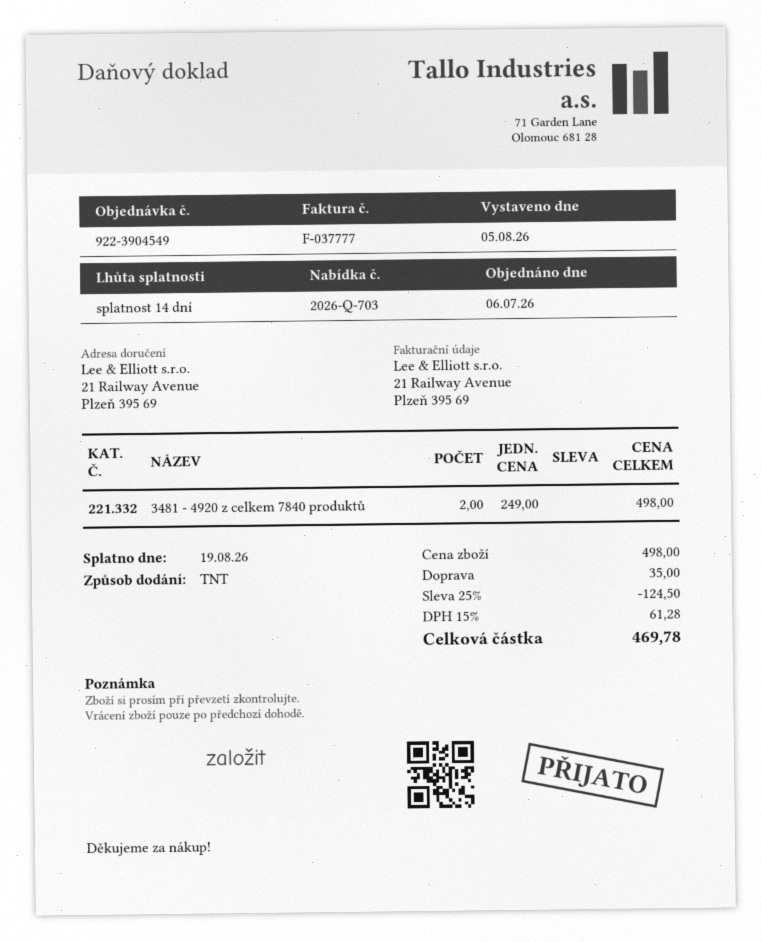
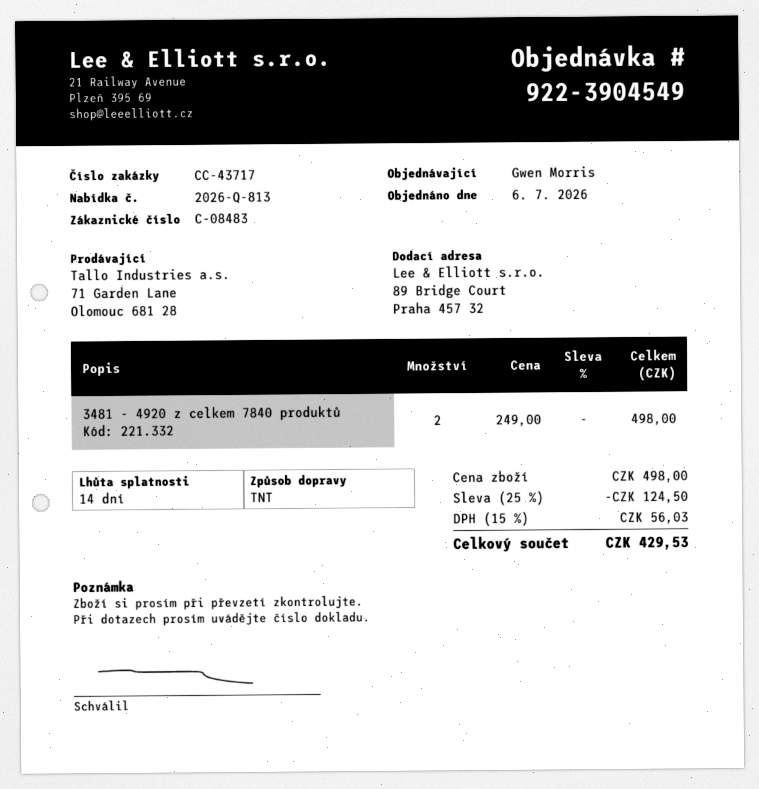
quote number: 2026-Q-703 -> 2026-Q-813
ship to: 21 Railway Avenue, Plzeň 395 69 -> 89 Bridge Court, Praha 457 32
shipping: 35.00 -> none
tax: 15% = 61.28 -> 15% = 56.03
total: 469.78 -> 429.53

